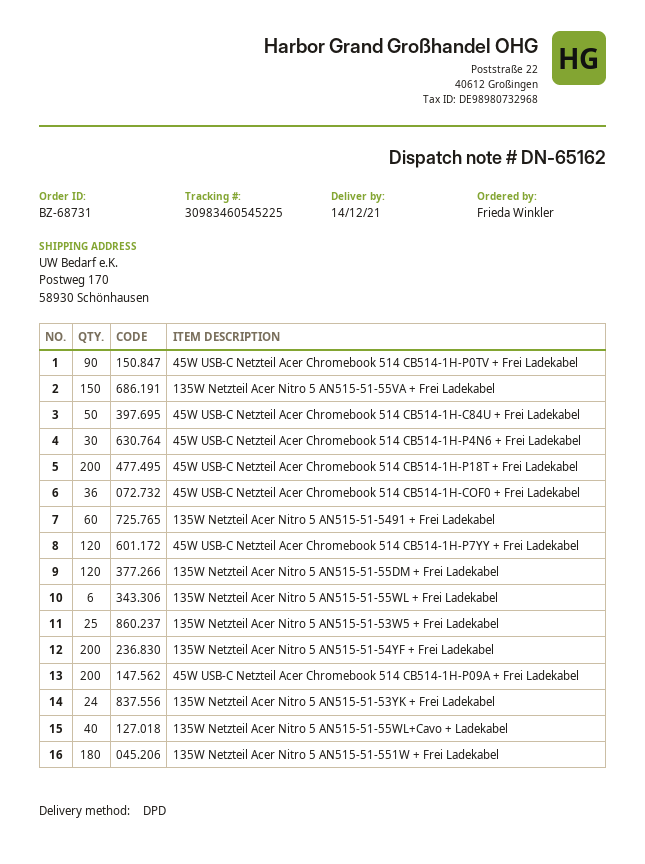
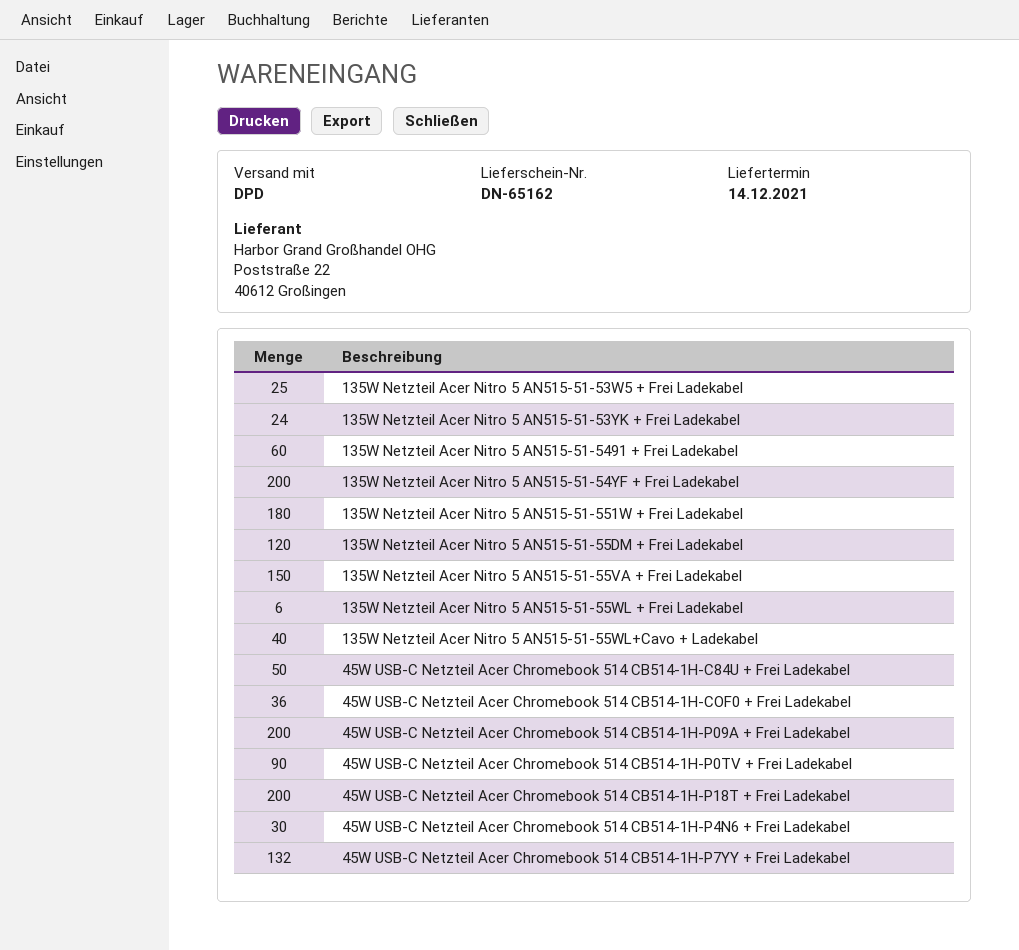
45W USB-C Netzteil Acer Chromebook 514 CB514-1H-P7YY + Frei Ladekabel: 120 -> 132

